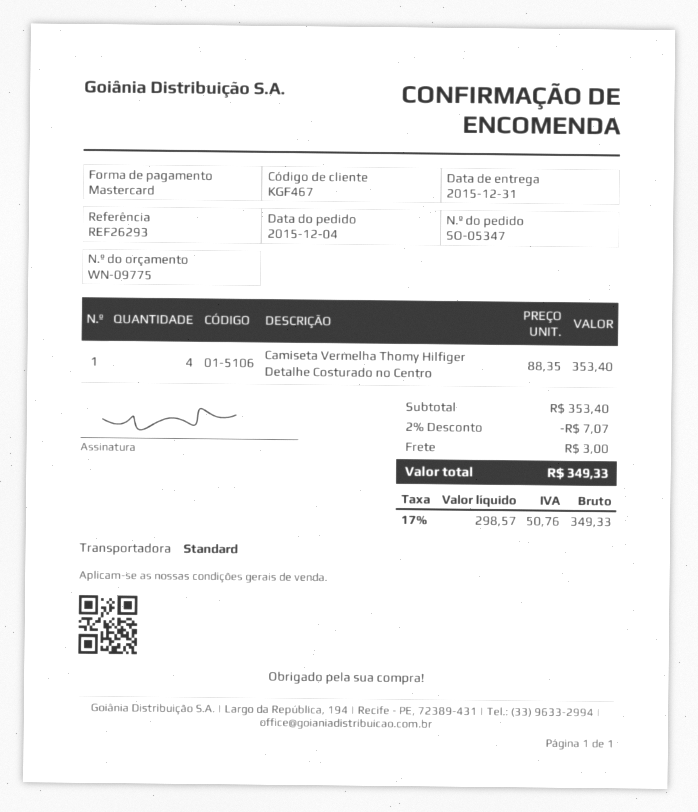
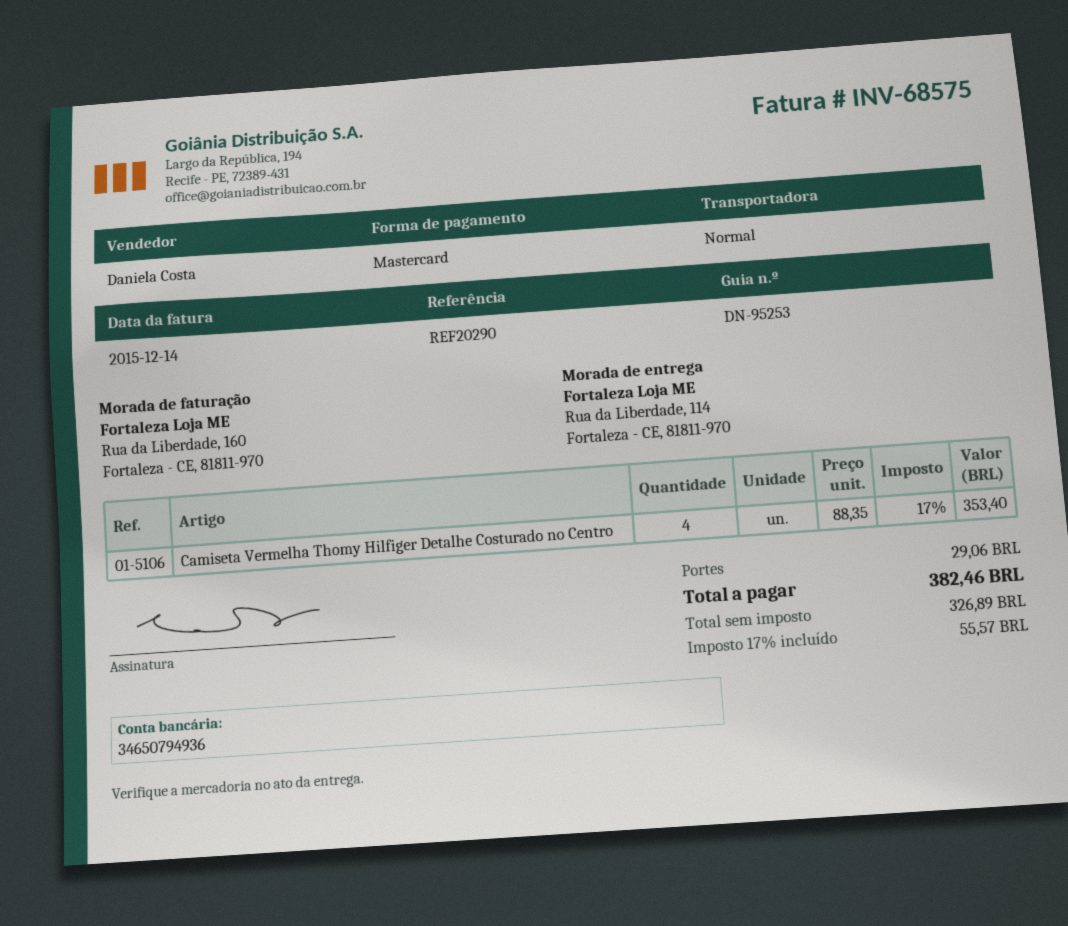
reference: REF26293 -> REF20290
discount: 2% = 7.07 -> none
shipping: 3.00 -> 29.06
net: 298.57 -> 326.89
tax: 17% = 50.76 -> 17% = 55.57
total: 349.33 -> 382.46

